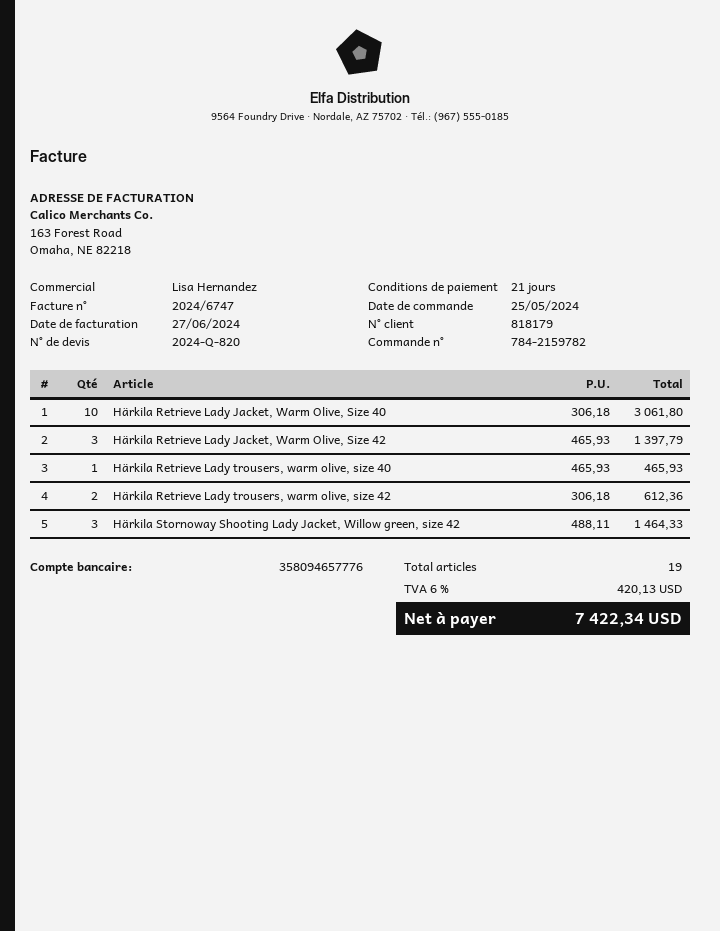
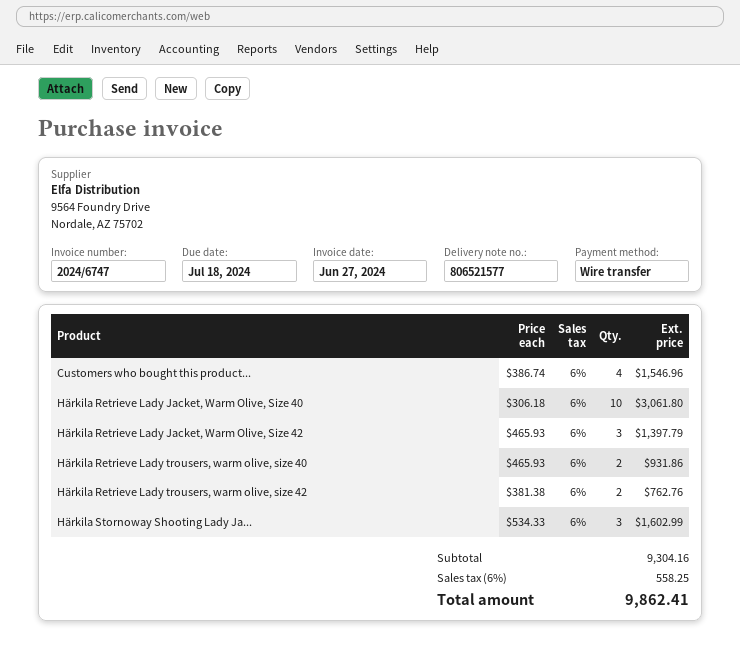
Härkila Retrieve Lady trousers, warm olive, size 40: 1 x 465.93 = 465.93 -> 2 x 465.93 = 931.86
Härkila Retrieve Lady trousers, warm olive, size 42: 2 x 306.18 = 612.36 -> 2 x 381.38 = 762.76
Härkila Stornoway Shooting Lady Jacket, Willow green, size 42: 3 x 488.11 = 1464.33 -> 3 x 534.33 = 1602.99
Customers who bought this product...: none -> 4 x 386.74 = 1546.96
tax: 6% = 420.13 -> 6% = 558.25
total: 7422.34 -> 9862.41

